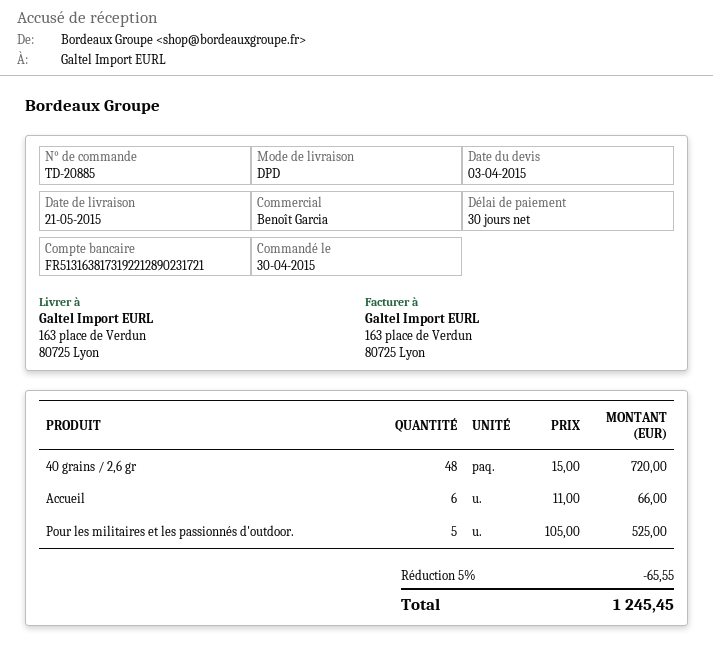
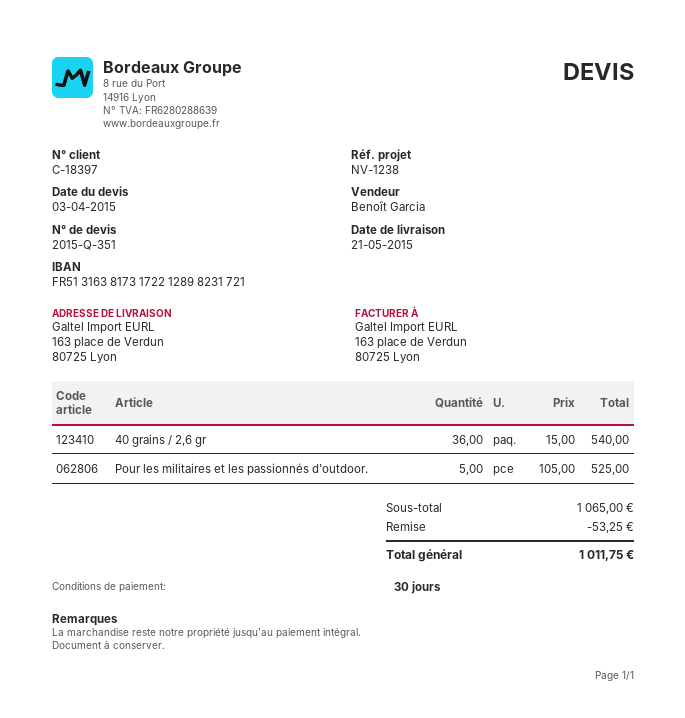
bank account: FR5131638173192212890231721 -> FR5131638173172212898231721
40 grains / 2,6 gr: 48 x 15.00 = 720.00 -> 36 x 15.00 = 540.00
Accueil: 6 x 11.00 = 66.00 -> none
discount: 65.55 -> 53.25
total: 1245.45 -> 1011.75

